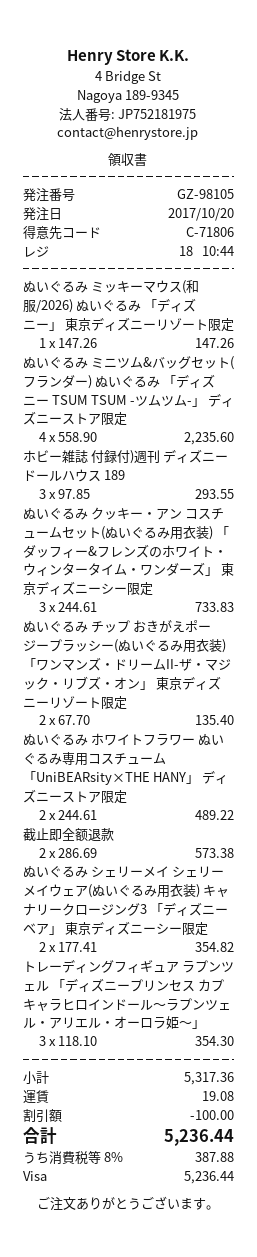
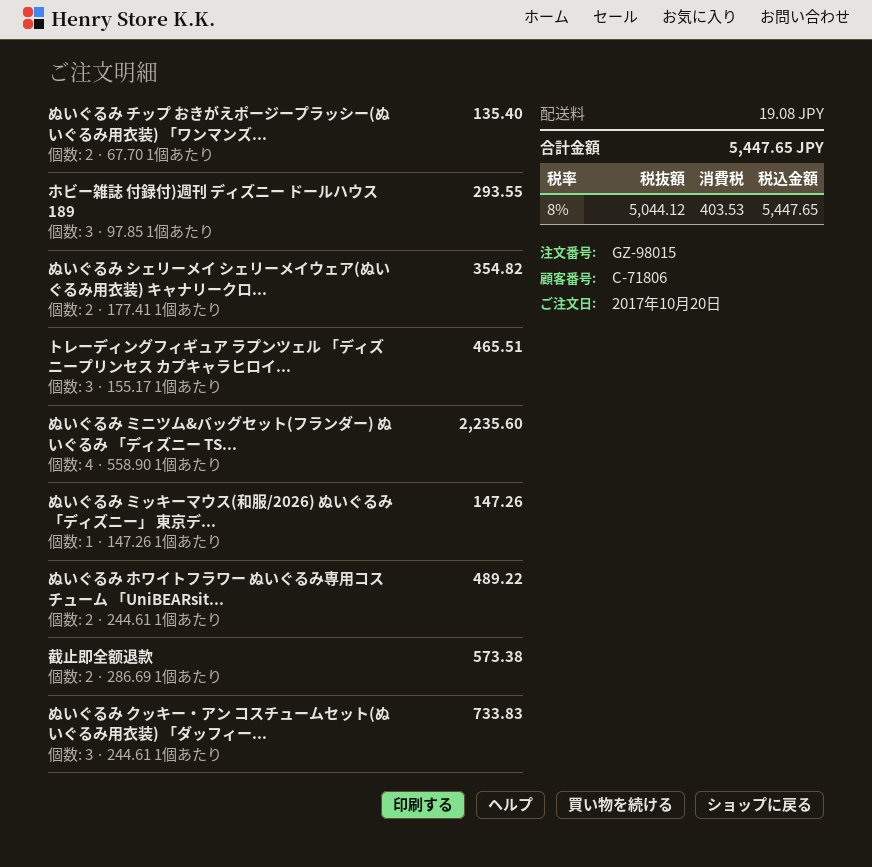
order number: GZ-98105 -> GZ-98015
トレーディングフィギュア ラプンツェル 「ディズニープリンセス カプキャラヒロインドール〜ラプンツェル・アリエル・オーロラ姫〜」: 3 x 118.10 = 354.30 -> 3 x 155.17 = 465.51
discount: 100.00 -> none
tax: 8% = 387.88 -> 8% = 403.53
total: 5236.44 -> 5447.65

